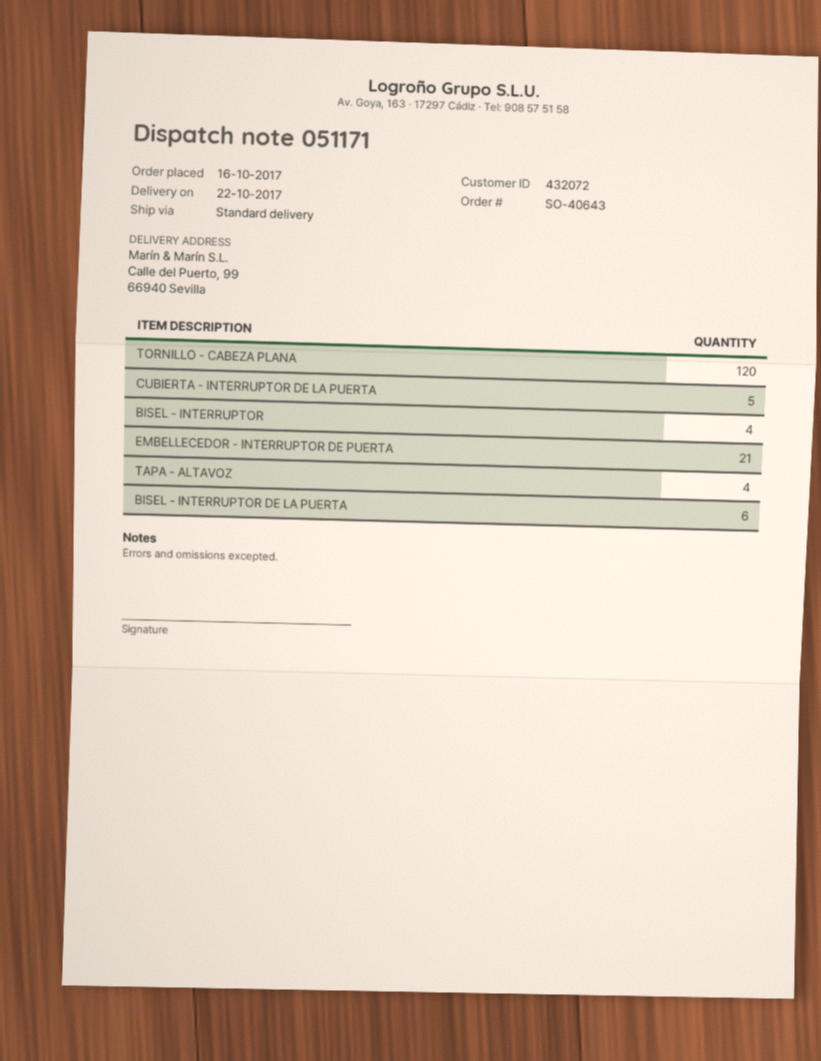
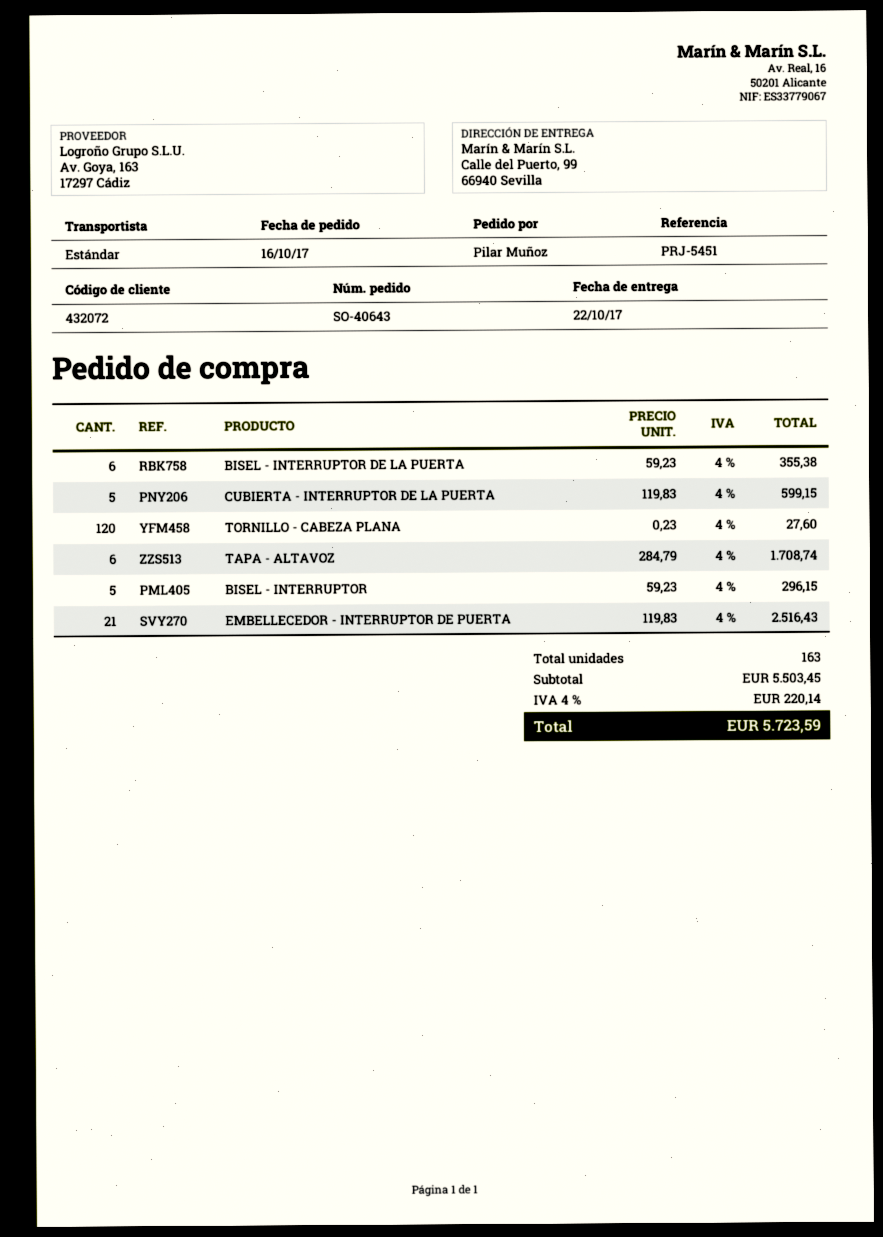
BISEL - INTERRUPTOR: 4 -> 5
TAPA - ALTAVOZ: 4 -> 6

